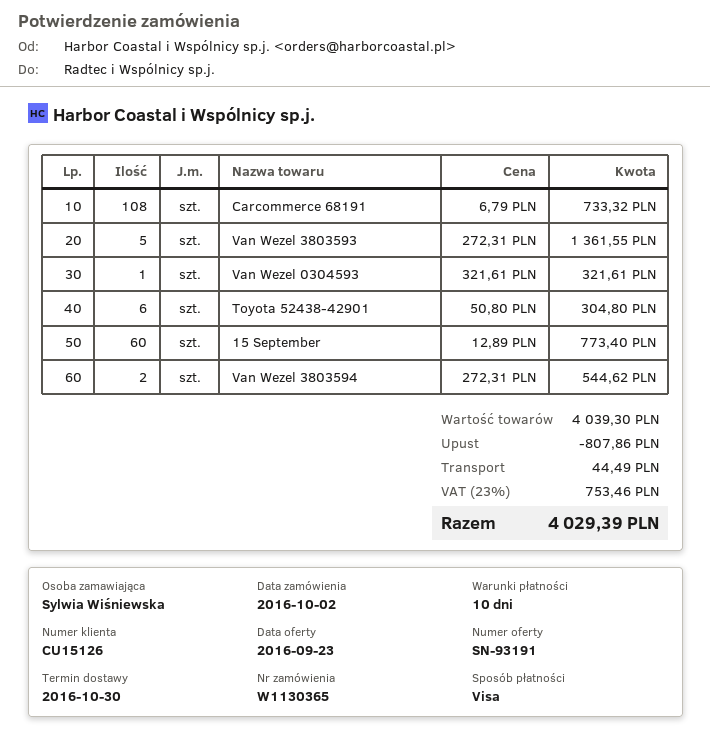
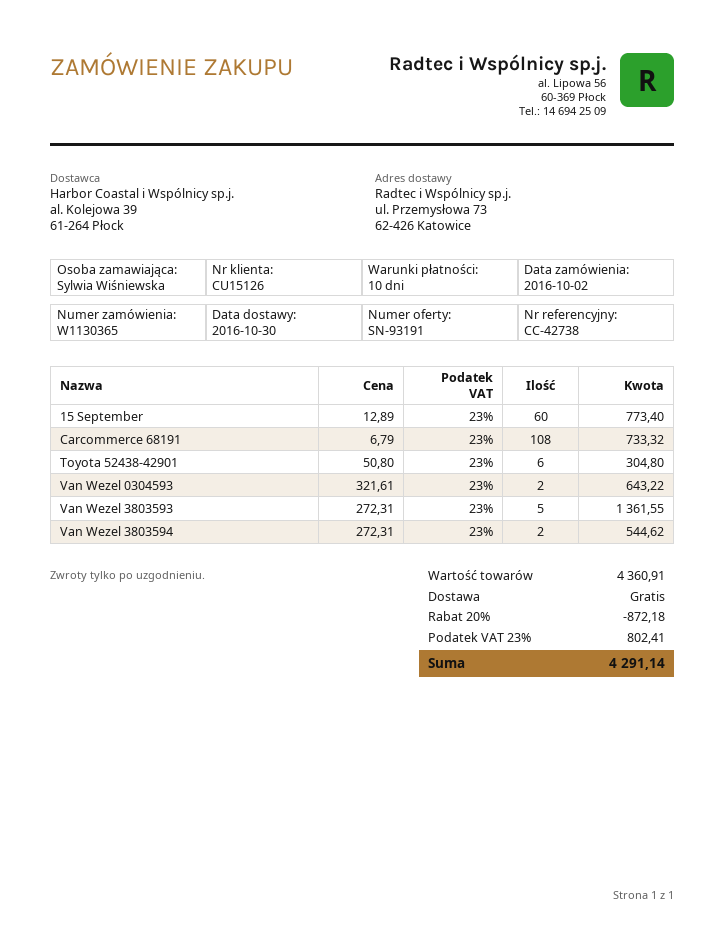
Van Wezel 0304593: 1 x 321.61 = 321.61 -> 2 x 321.61 = 643.22
subtotal: 4039.30 -> 4360.91
discount: 807.86 -> 872.18
shipping: 44.49 -> 0.00
tax: 23% = 753.46 -> 23% = 802.41
total: 4029.39 -> 4291.14

